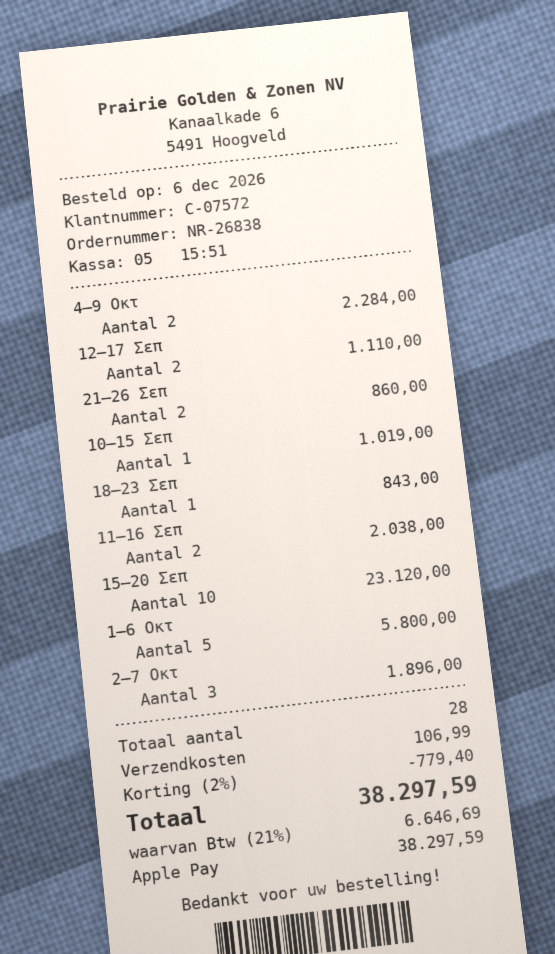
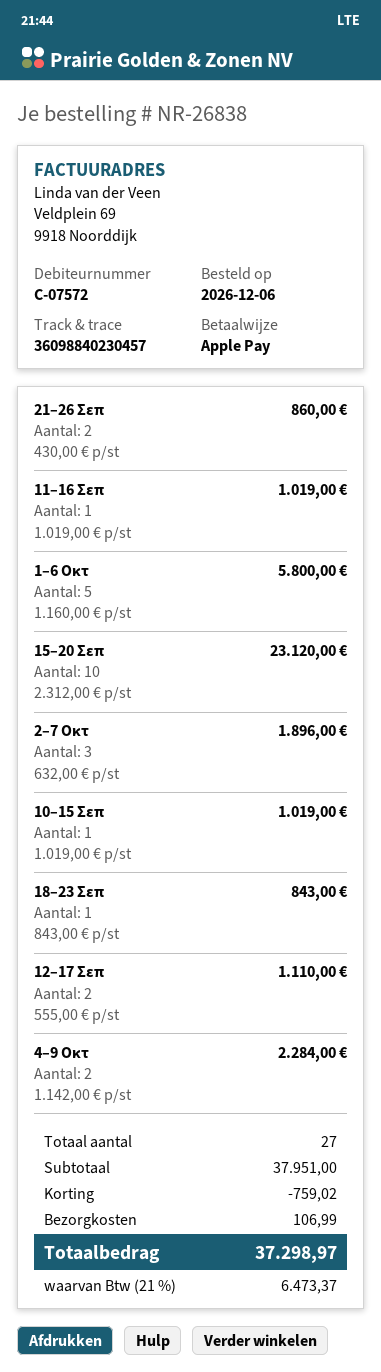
11–16 Σεπ: 2 for 2038.00 -> 1 for 1019.00
total quantity: 28 -> 27
discount: 779.40 -> 759.02
tax: 21% = 6646.69 -> 21% = 6473.37
total: 38297.59 -> 37298.97

